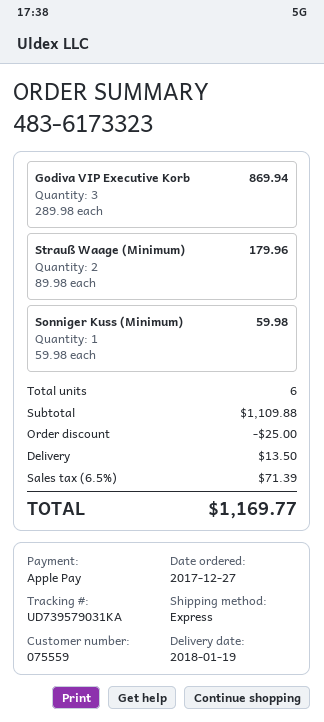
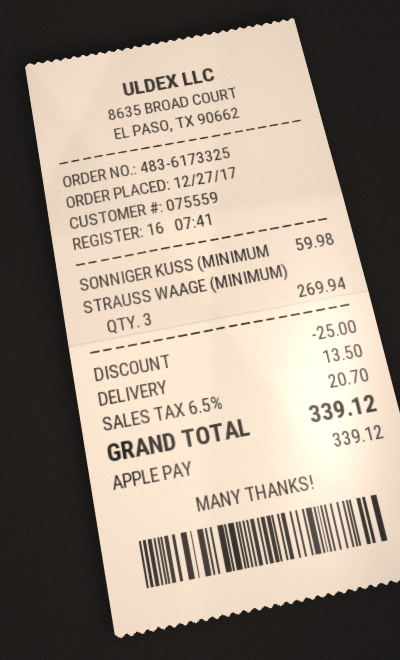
order number: 483-6173323 -> 483-6173325
Godiva VIP Executive Korb: 3 for 869.94 -> none
Strauß Waage (Minimum): 2 for 179.96 -> 3 for 269.94
tax: 6.5% = 71.39 -> 6.5% = 20.70
total: 1169.77 -> 339.12

